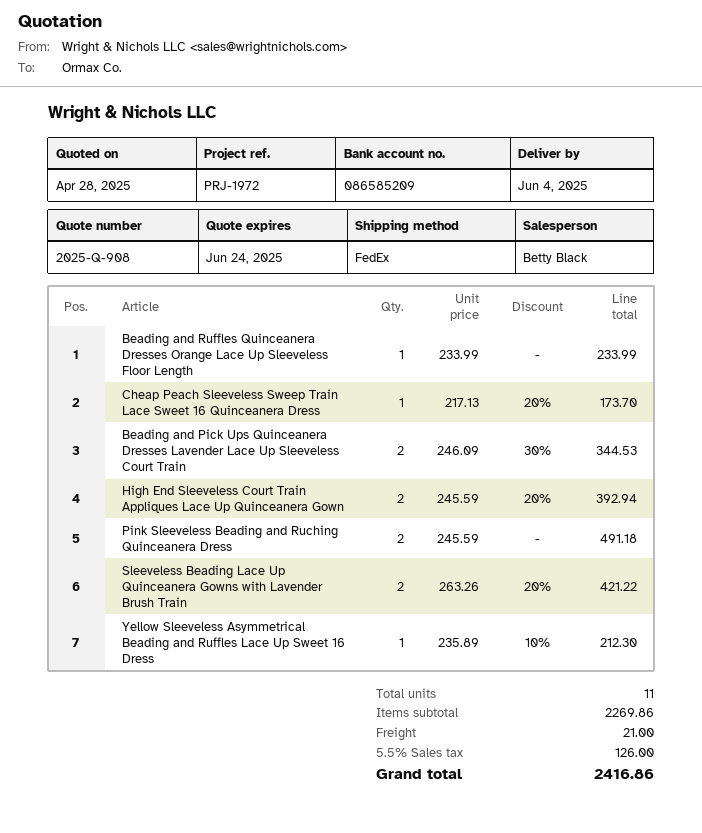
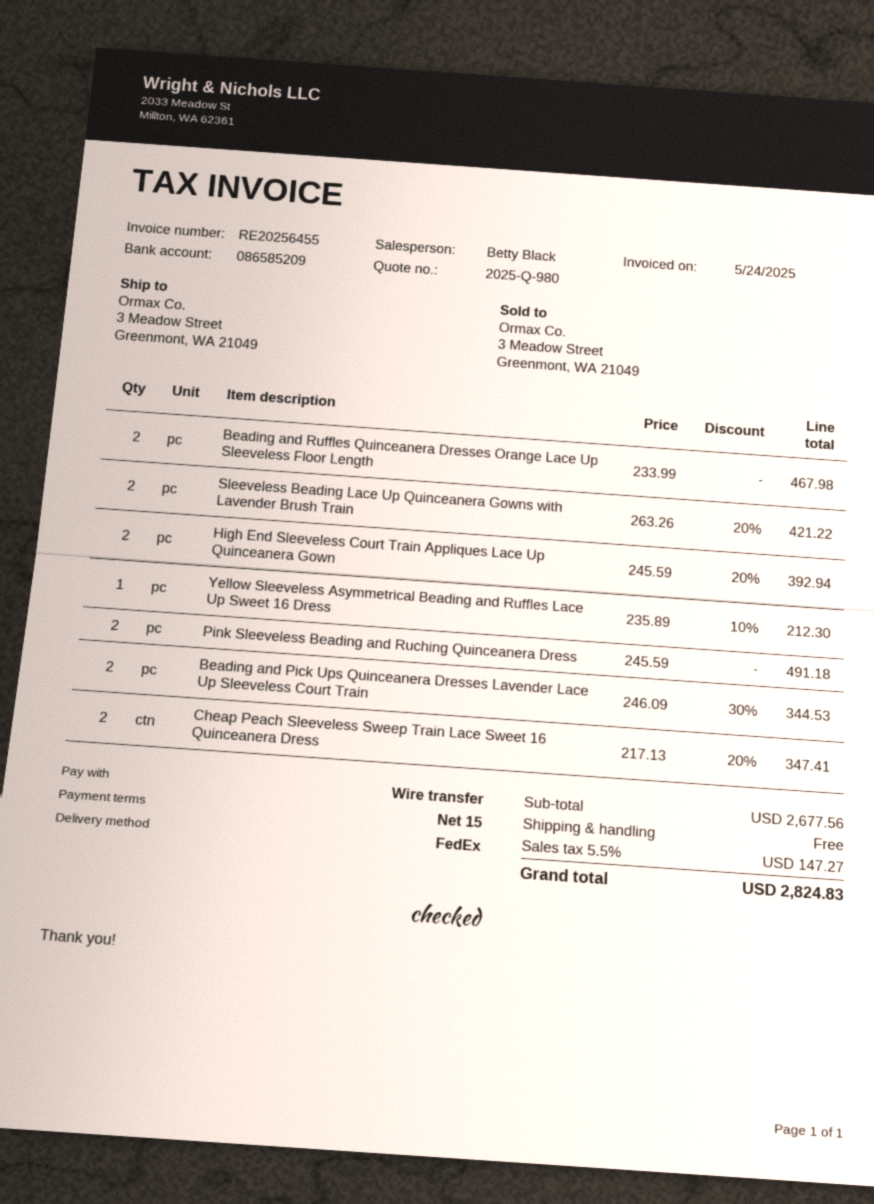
quote number: 2025-Q-908 -> 2025-Q-980
Beading and Ruffles Quinceanera Dresses Orange Lace Up Sleeveless Floor Length: 1 x 233.99 = 233.99 -> 2 x 233.99 = 467.98
Cheap Peach Sleeveless Sweep Train Lace Sweet 16 Quinceanera Dress: 1 x 217.13 - 20% = 173.70 -> 2 x 217.13 - 20% = 347.41
subtotal: 2269.86 -> 2677.56
shipping: 21.00 -> 0.00
tax: 5.5% = 126.00 -> 5.5% = 147.27
total: 2416.86 -> 2824.83

